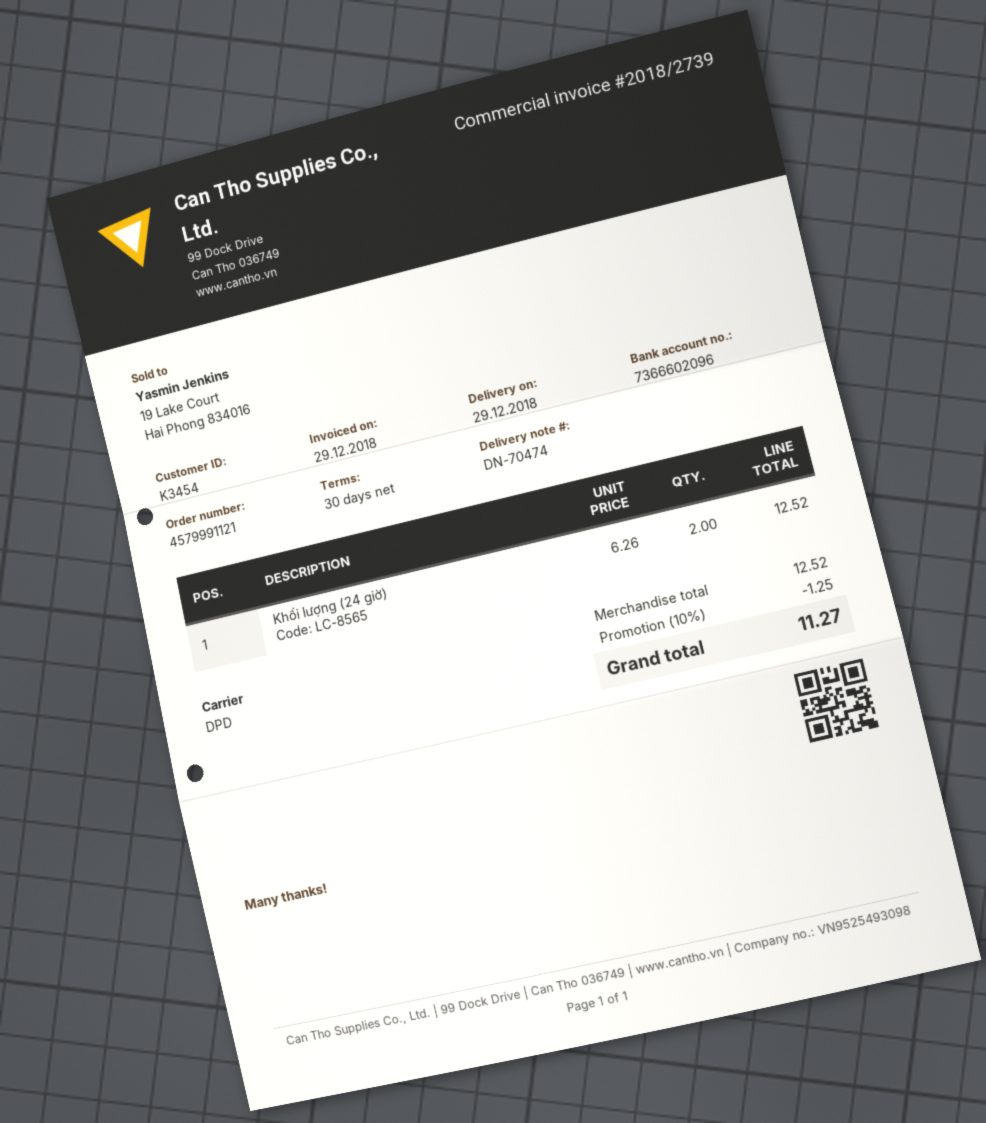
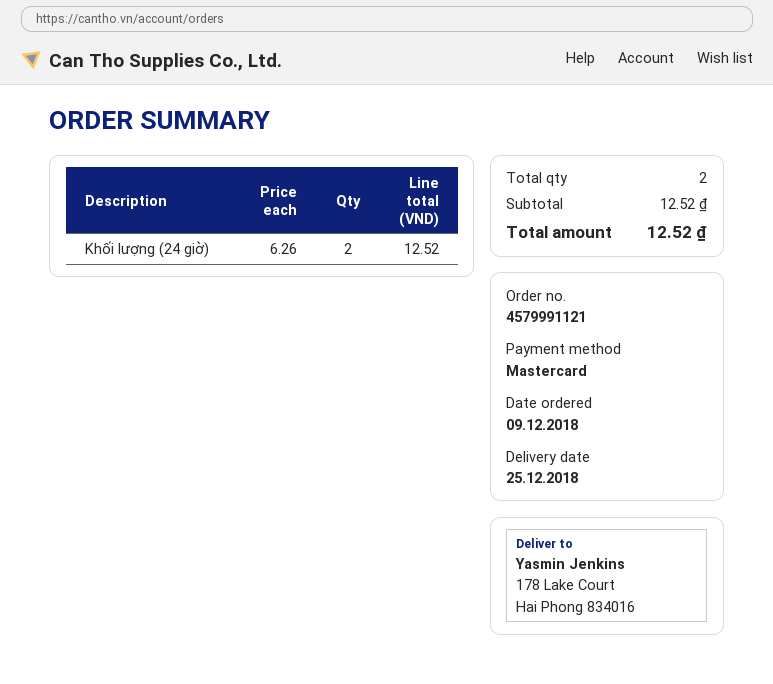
delivery date: 2018-12-29 -> 2018-12-25
discount: 10% = 1.25 -> none
total: 11.27 -> 12.52

